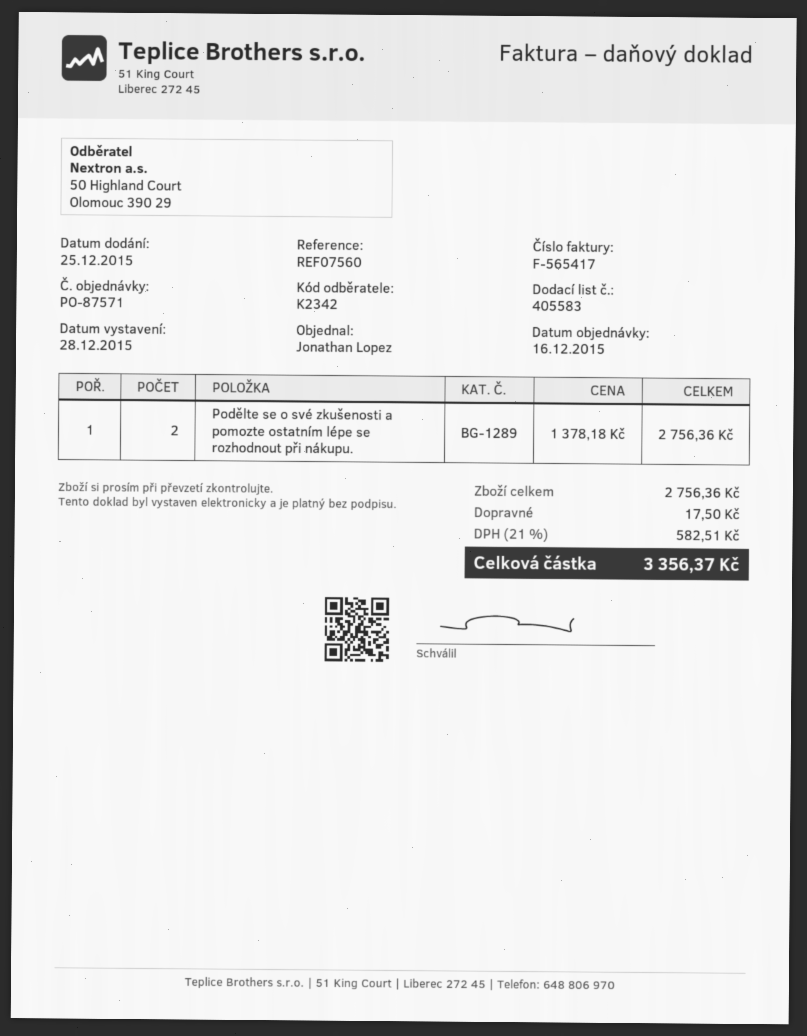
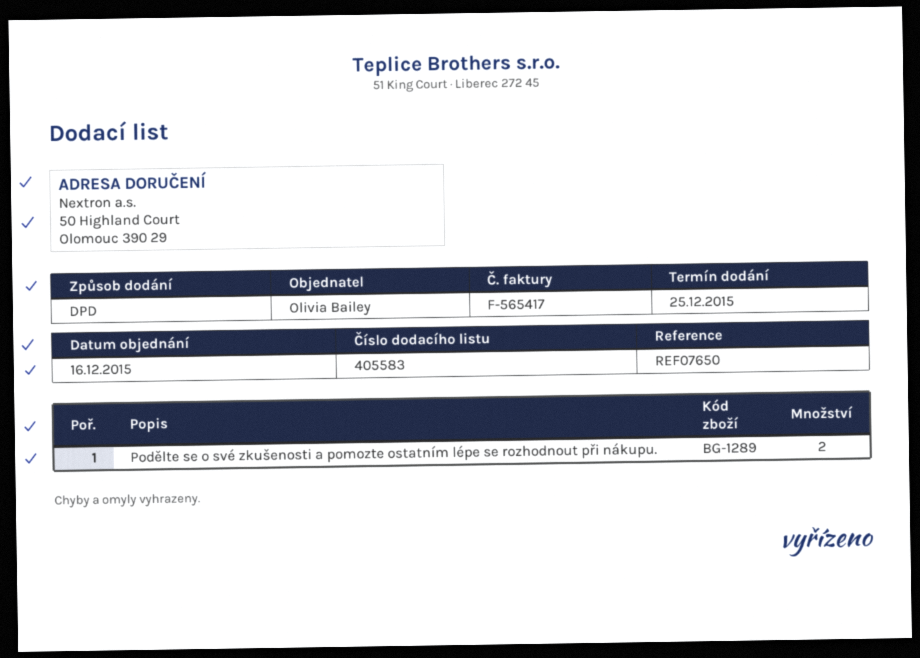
reference: REF07560 -> REF07650
ordered by: Jonathan Lopez -> Olivia Bailey

